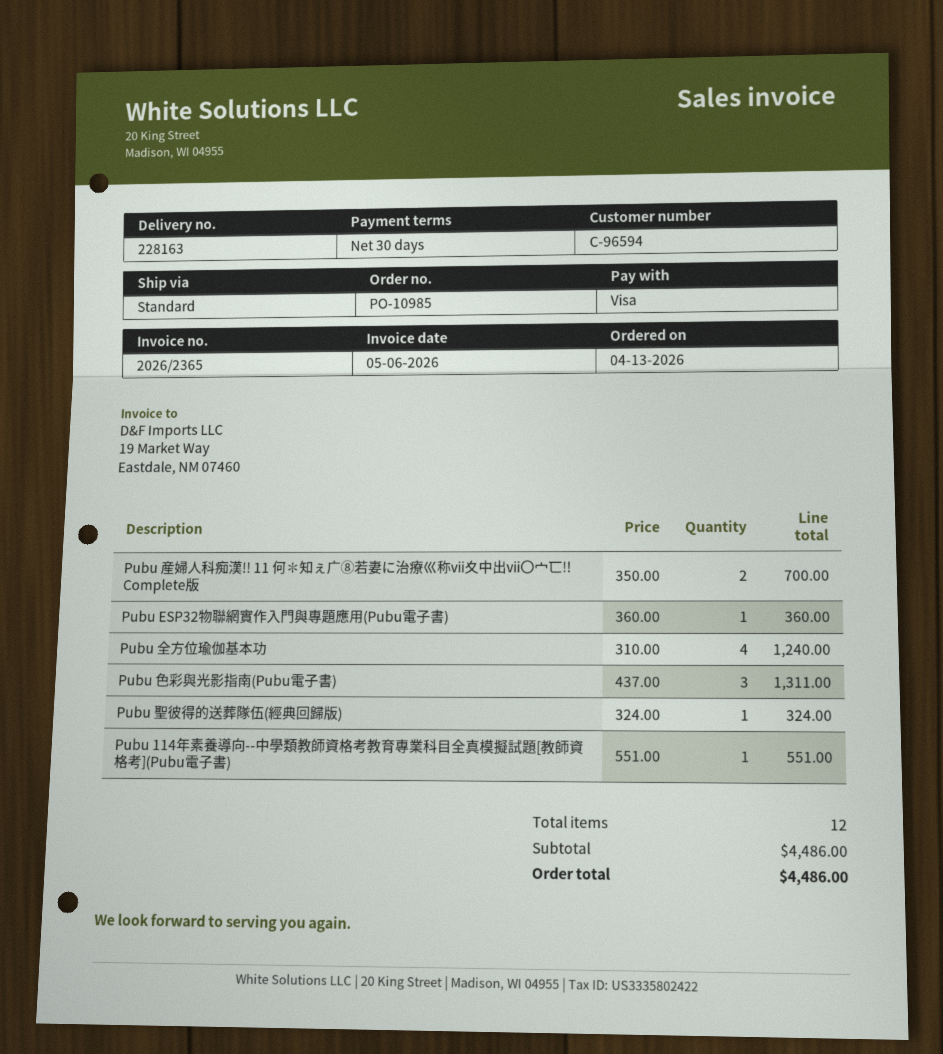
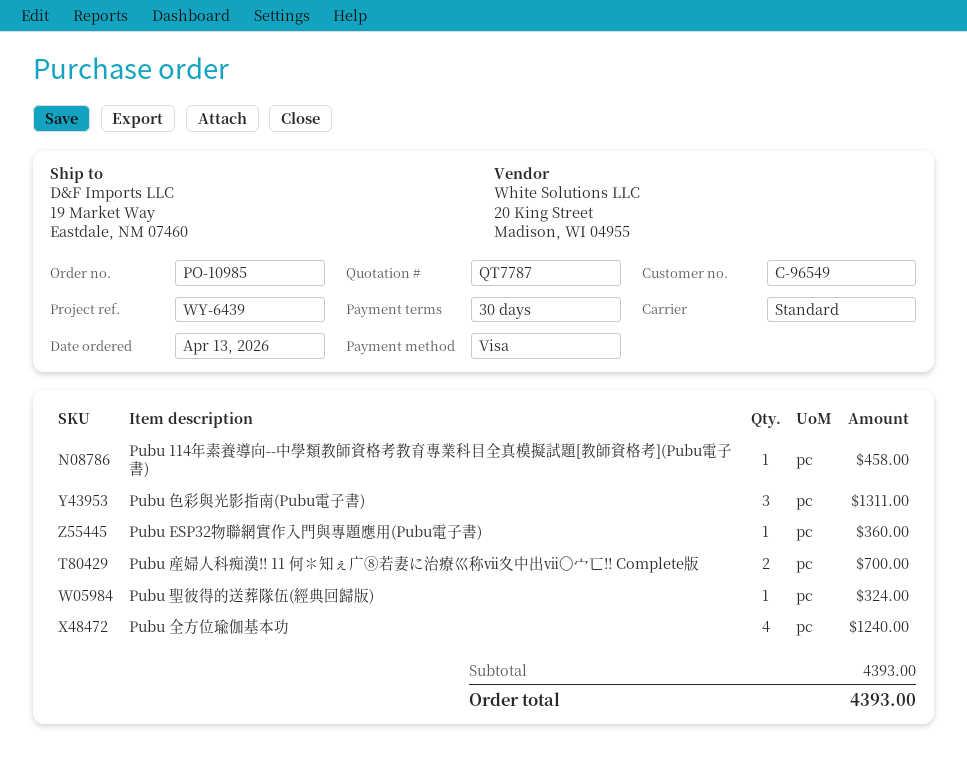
customer number: C-96594 -> C-96549
Pubu 114年素養導向--中學類教師資格考教育專業科目全真模擬試題[教師資格考](Pubu電子書): 1 for 551.00 -> 1 for 458.00
subtotal: 4486.00 -> 4393.00
total: 4486.00 -> 4393.00

